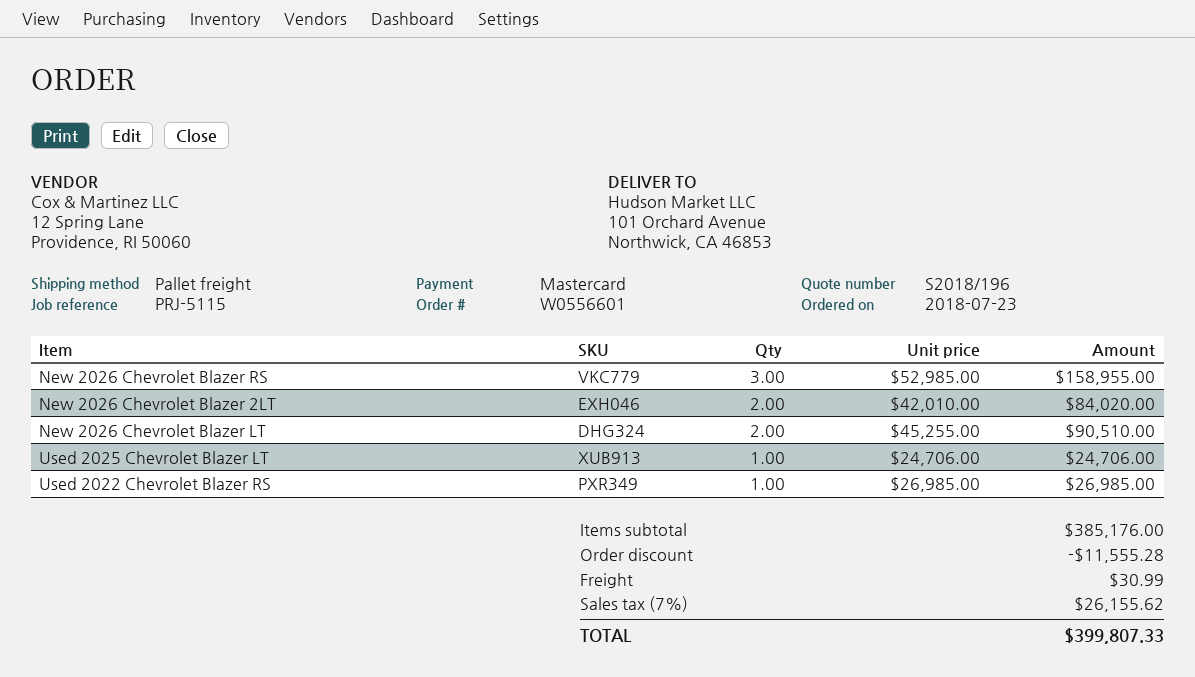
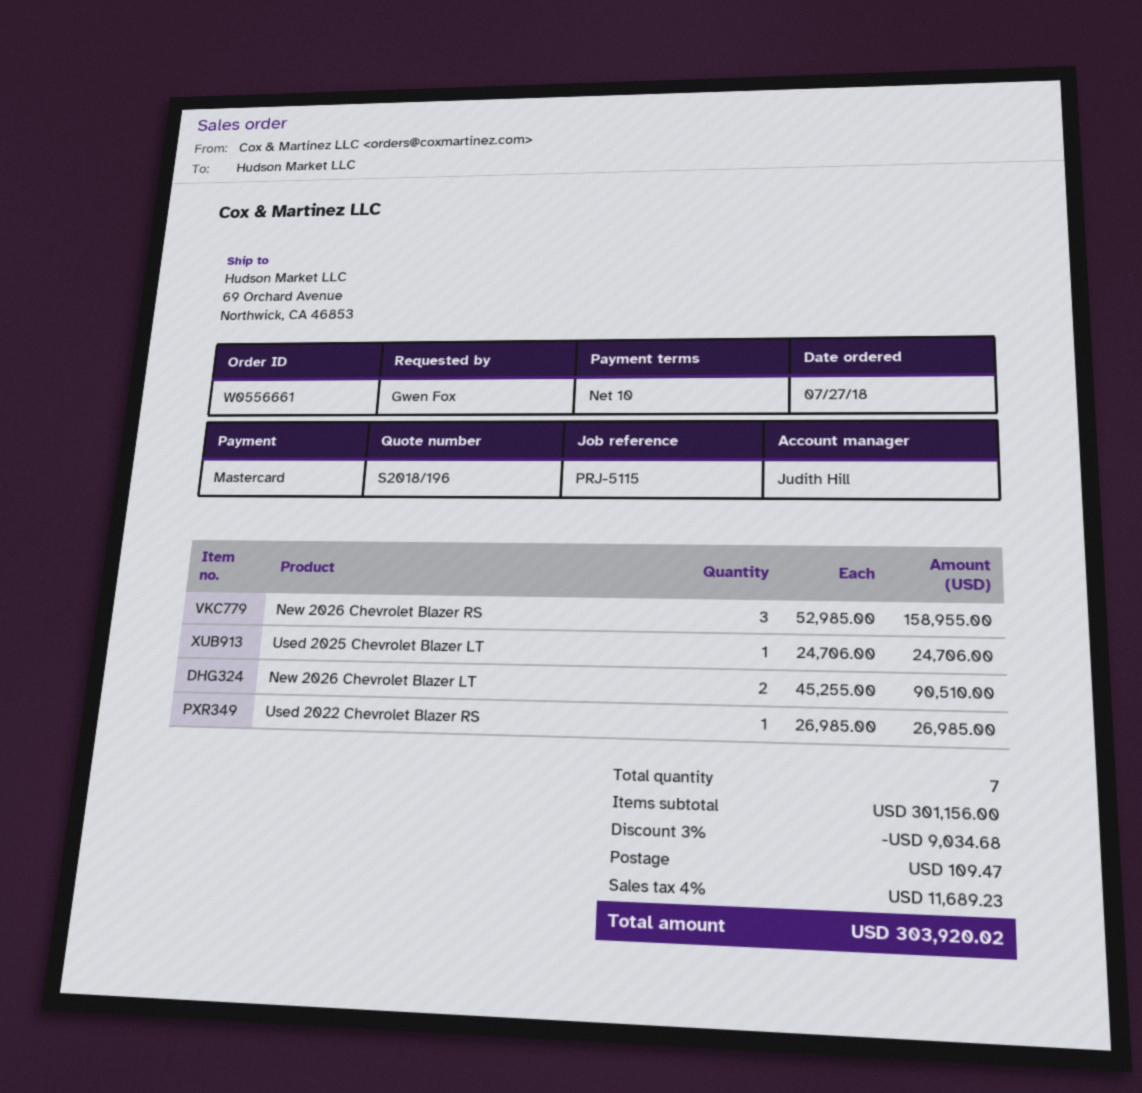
order number: W0556601 -> W0556661
order date: 2018-07-23 -> 2018-07-27
ship to: 101 Orchard Avenue, Northwick, CA 46853 -> 69 Orchard Avenue, Northwick, CA 46853
New 2026 Chevrolet Blazer 2LT: 2 x 42010.00 = 84020.00 -> none
subtotal: 385176.00 -> 301156.00
discount: 11555.28 -> 9034.68
shipping: 30.99 -> 109.47
tax: 7% = 26155.62 -> 4% = 11689.23
total: 399807.33 -> 303920.02

